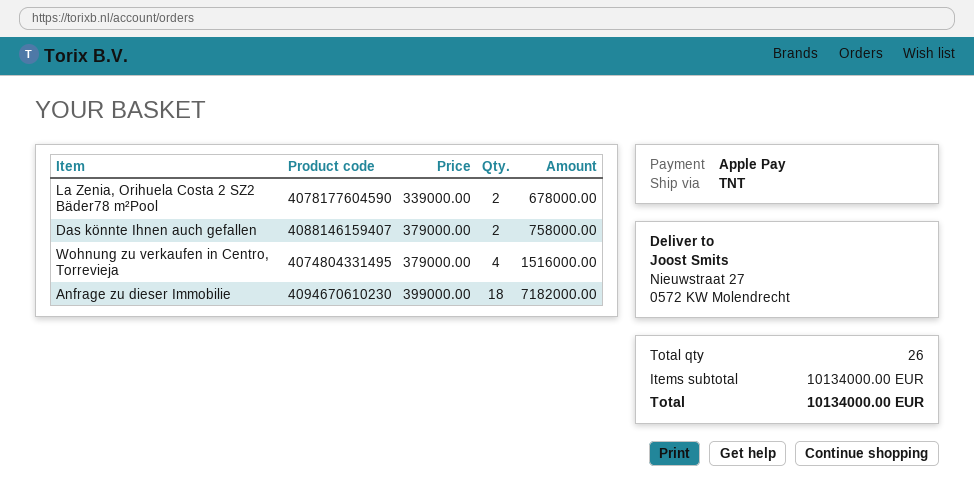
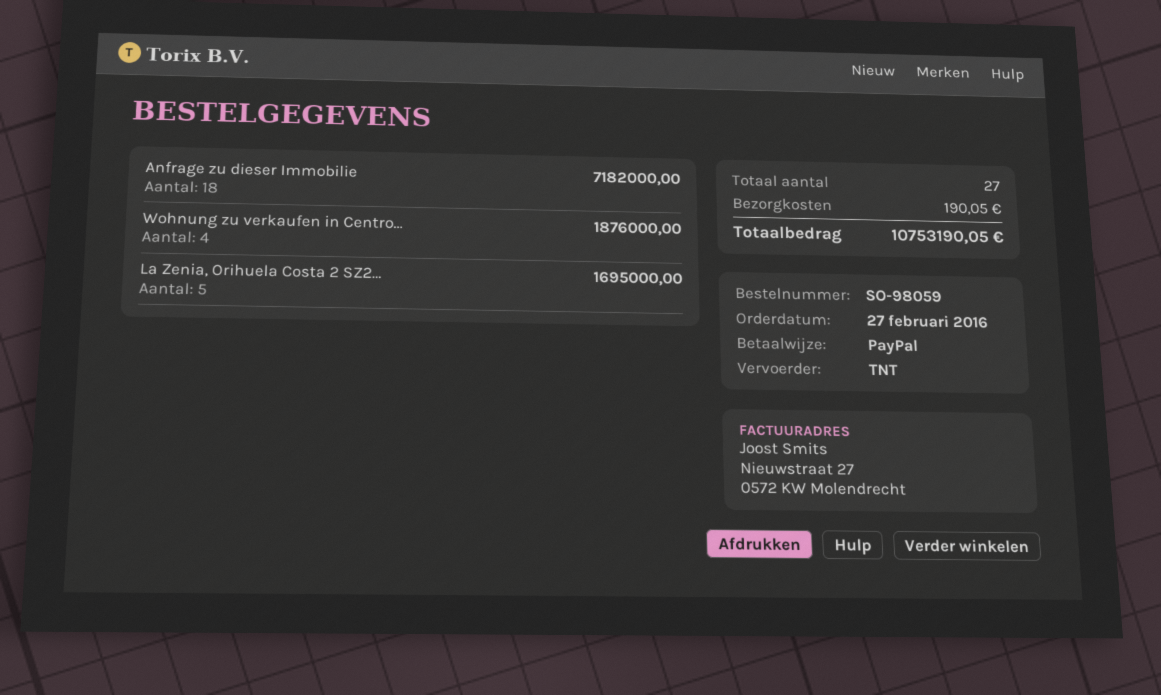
payment method: Apple Pay -> PayPal
La Zenia, Orihuela Costa 2 SZ2 Bäder78 m²Pool: 2 for 678000.00 -> 5 for 1695000.00
Das könnte Ihnen auch gefallen: 2 for 758000.00 -> none
Wohnung zu verkaufen in Centro, Torrevieja: 4 for 1516000.00 -> 4 for 1876000.00
total quantity: 26 -> 27
shipping: none -> 190.05
total: 10134000.00 -> 10753190.05

